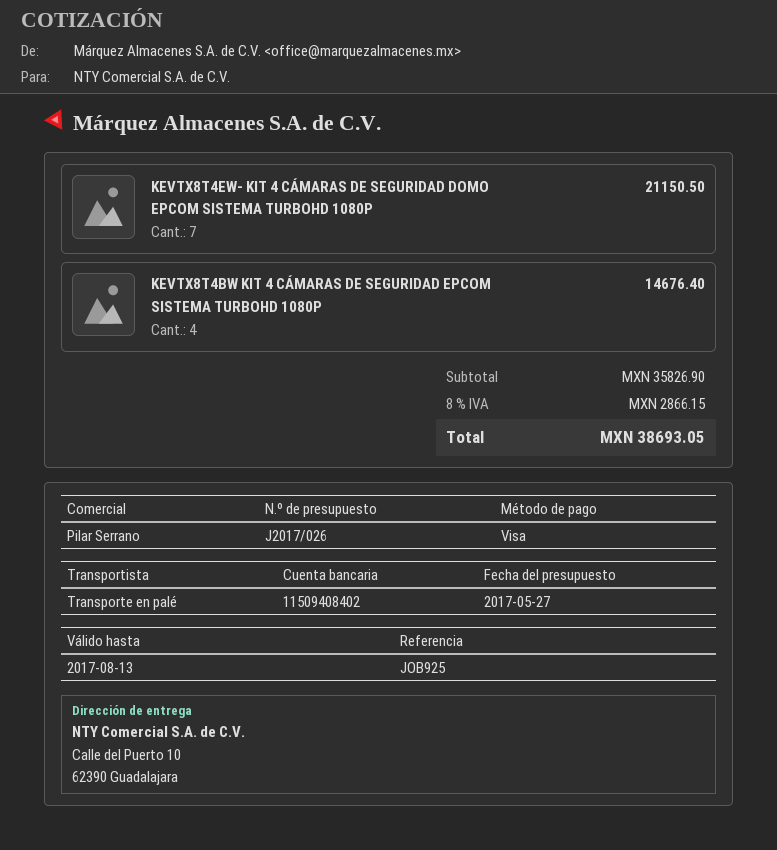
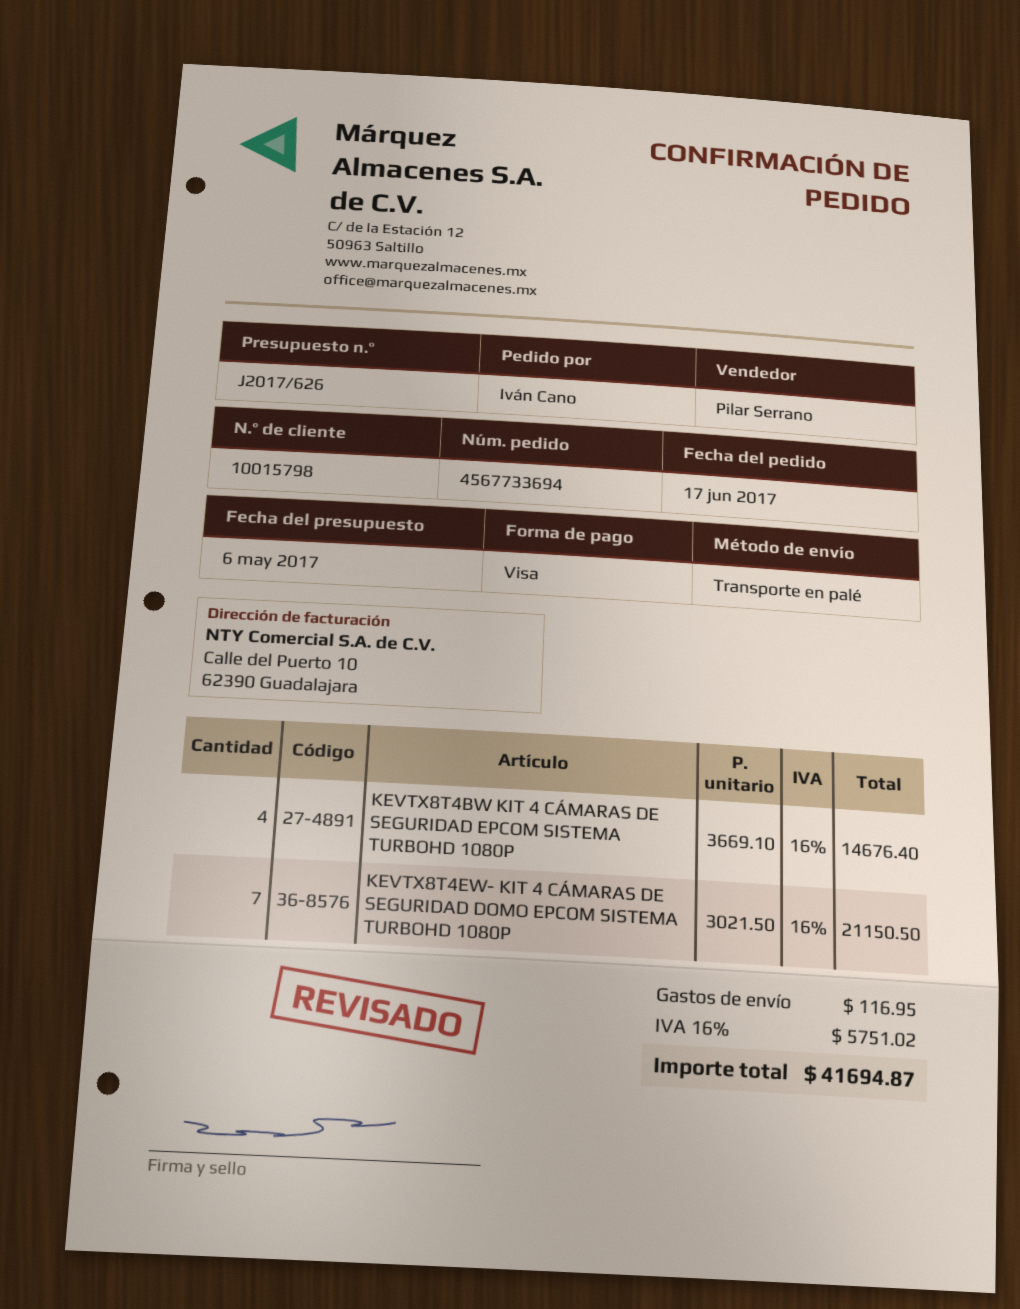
quote number: J2017/026 -> J2017/626
quote date: 2017-05-27 -> 2017-05-06
shipping: none -> 116.95
tax: 8% = 2866.15 -> 16% = 5751.02
total: 38693.05 -> 41694.87

